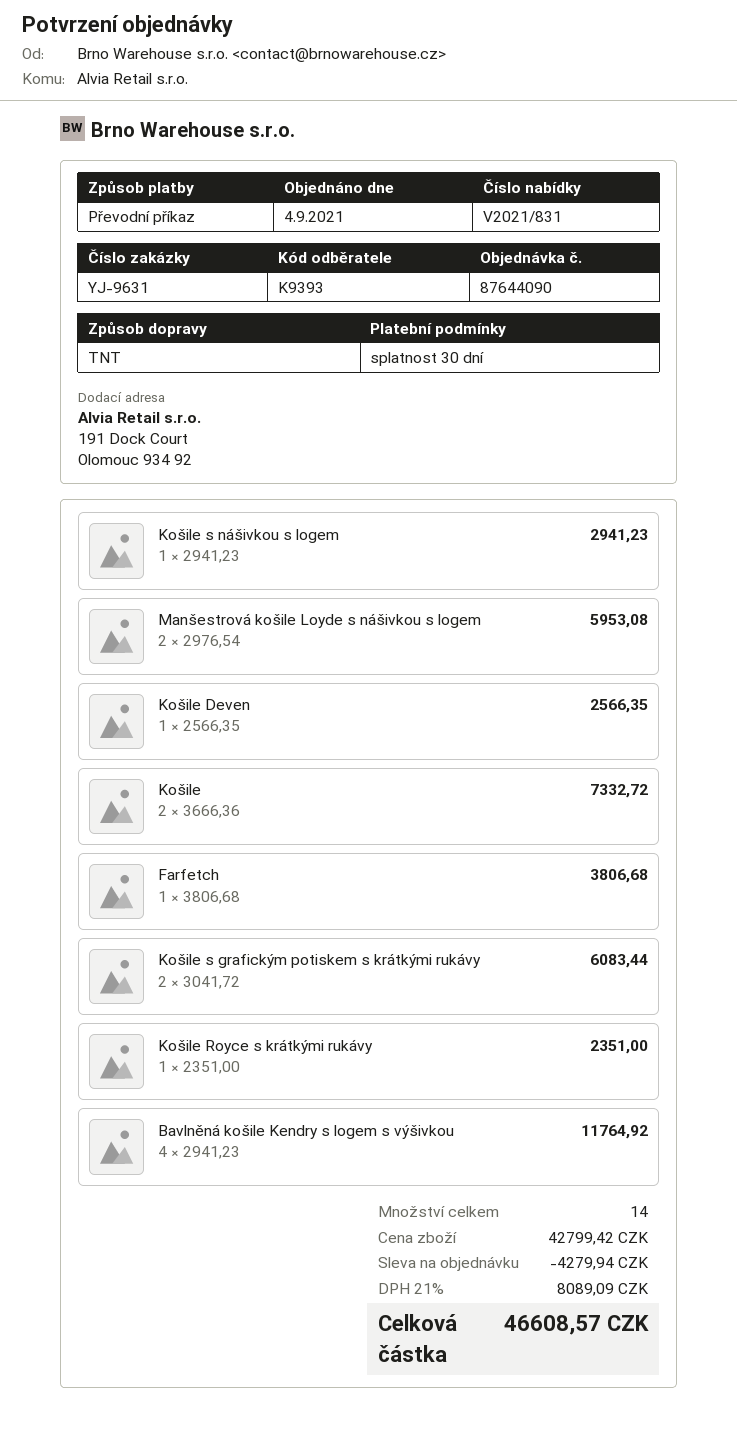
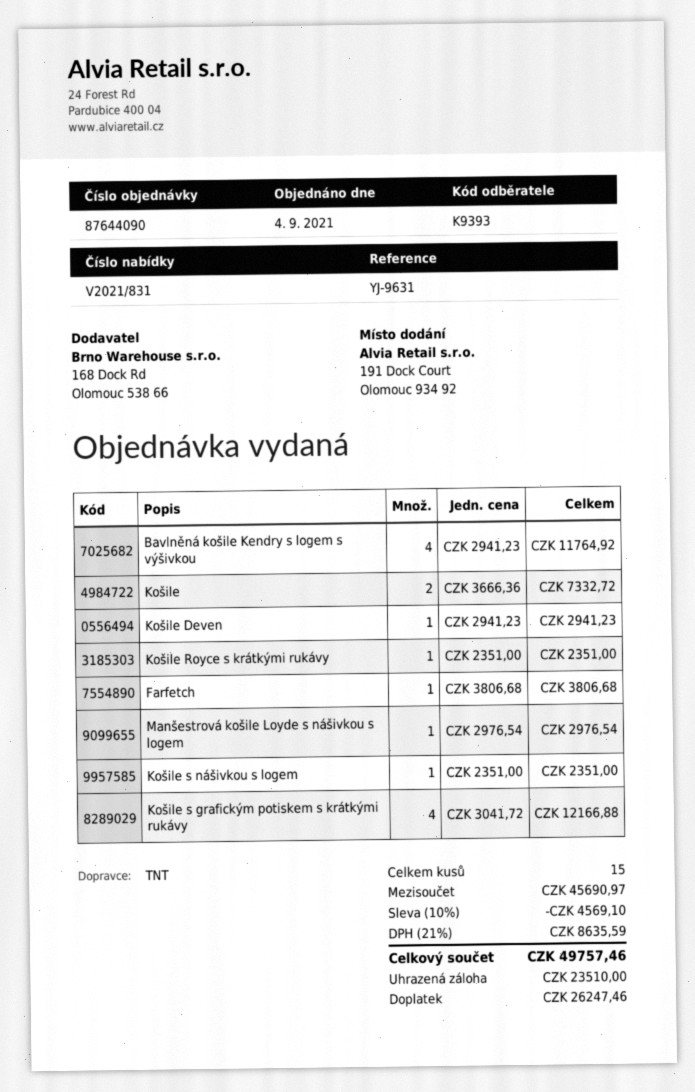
Košile s nášivkou s logem: 1 x 2941.23 = 2941.23 -> 1 x 2351.00 = 2351.00
Manšestrová košile Loyde s nášivkou s logem: 2 x 2976.54 = 5953.08 -> 1 x 2976.54 = 2976.54
Košile Deven: 1 x 2566.35 = 2566.35 -> 1 x 2941.23 = 2941.23
Košile s grafickým potiskem s krátkými rukávy: 2 x 3041.72 = 6083.44 -> 4 x 3041.72 = 12166.88
total quantity: 14 -> 15
subtotal: 42799.42 -> 45690.97
discount: 4279.94 -> 4569.10
tax: 21% = 8089.09 -> 21% = 8635.59
total: 46608.57 -> 49757.46

